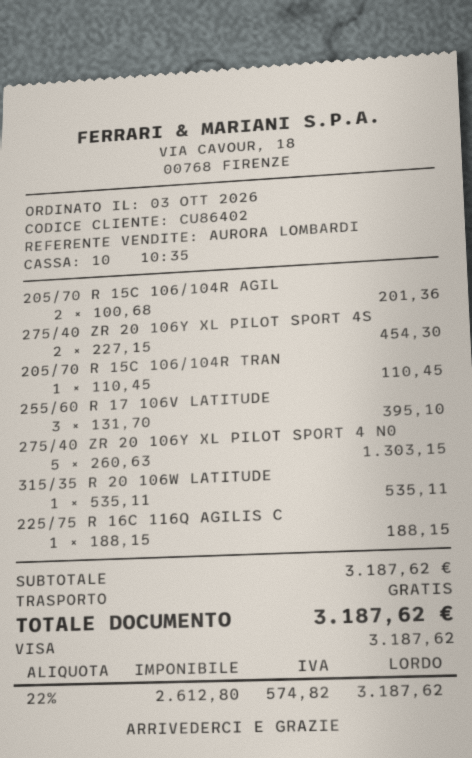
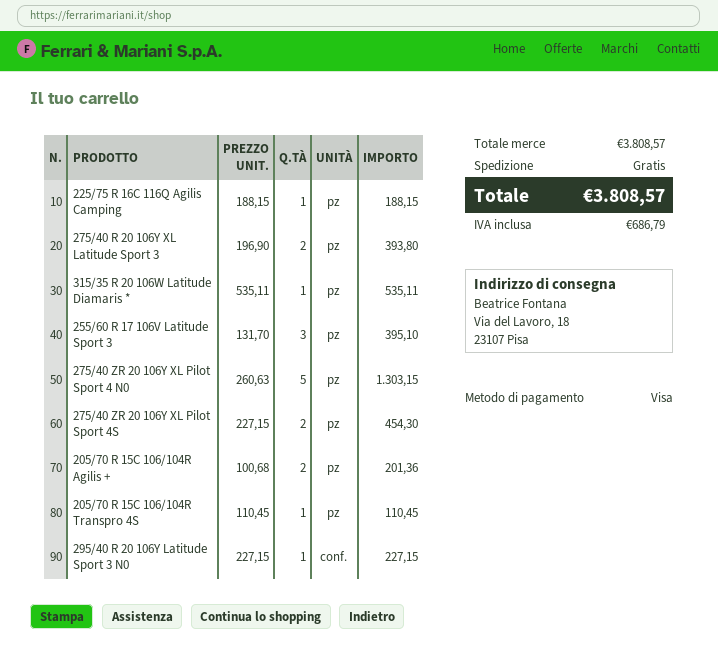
275/40 R 20 106Y XL Latitude Sport 3: none -> 2 x 196.90 = 393.80
295/40 R 20 106Y Latitude Sport 3 N0: none -> 1 x 227.15 = 227.15
subtotal: 3187.62 -> 3808.57
tax: 574.82 -> 686.79
total: 3187.62 -> 3808.57

